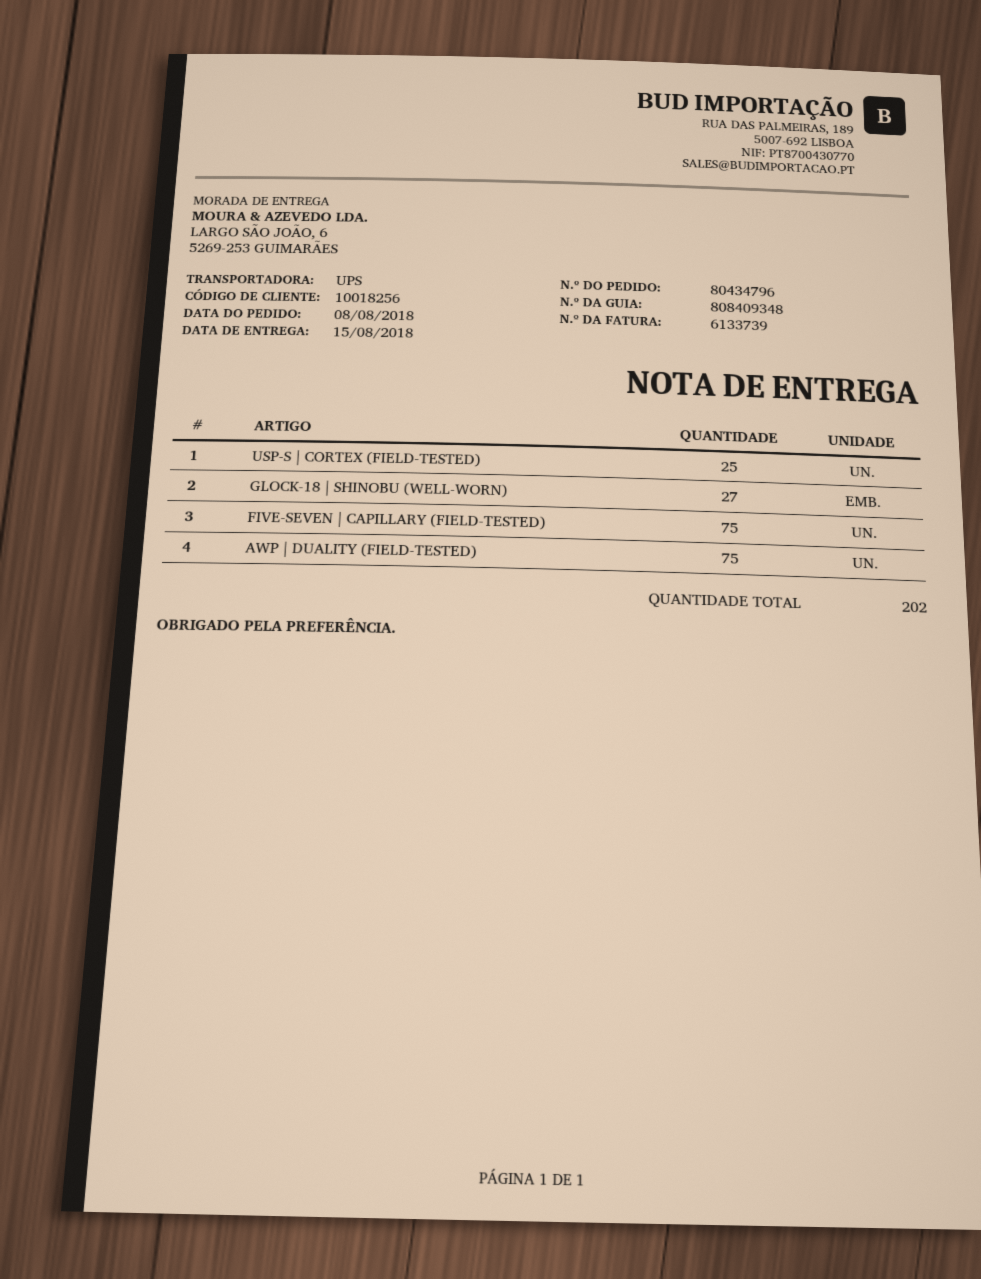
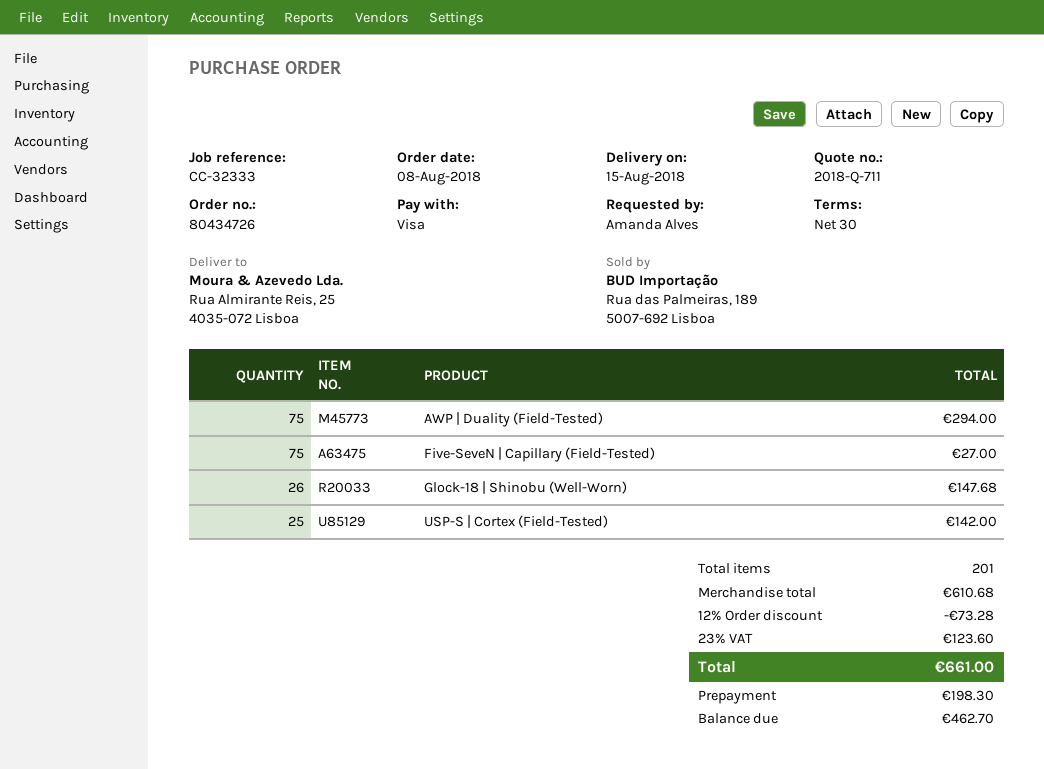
order number: 80434796 -> 80434726
ship to: LARGO SÃO JOÃO, 6, 5269-253 GUIMARÃES -> Rua Almirante Reis, 25, 4035-072 Lisboa
GLOCK-18 | SHINOBU (WELL-WORN): 27 -> 26
total quantity: 202 -> 201

